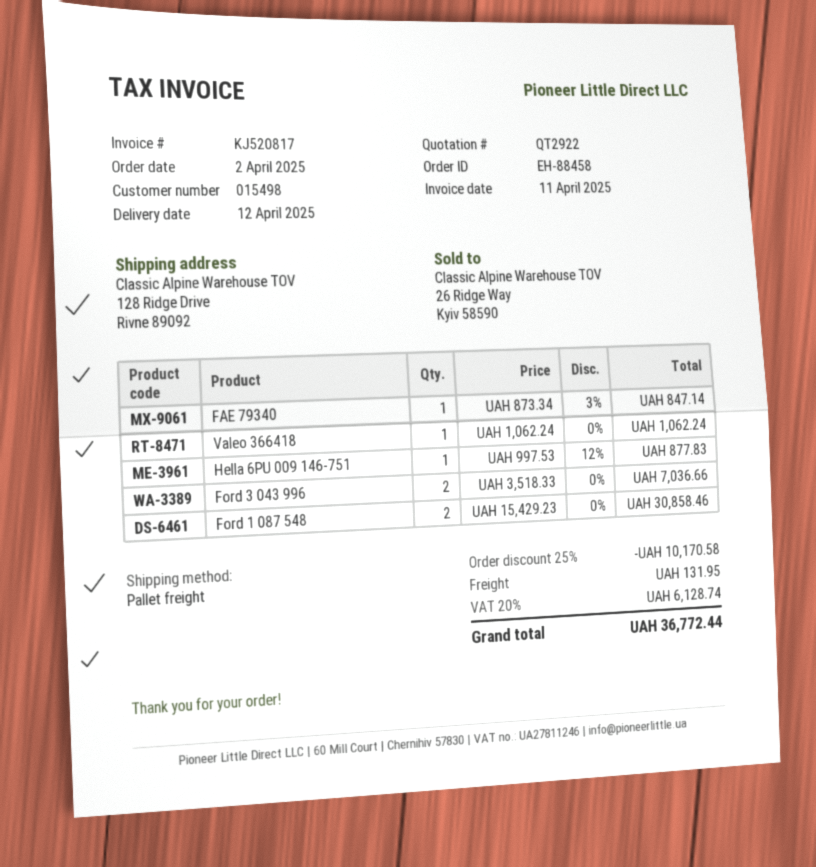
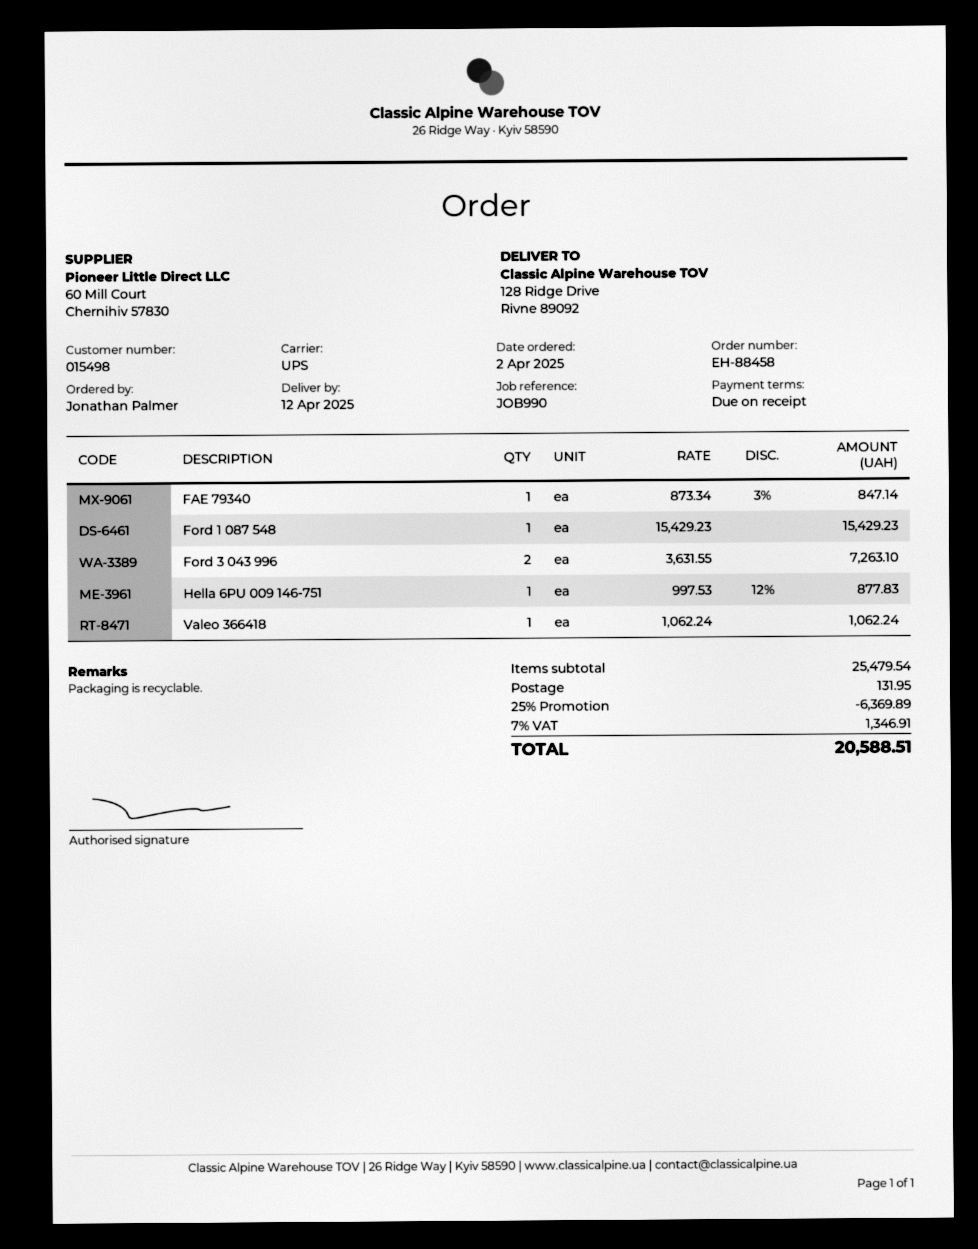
shipping method: pallet freight -> UPS
Ford 3 043 996: 2 x 3518.33 = 7036.66 -> 2 x 3631.55 = 7263.10
Ford 1 087 548: 2 x 15429.23 = 30858.46 -> 1 x 15429.23 = 15429.23
discount: 25% = 10170.58 -> 25% = 6369.89
tax: 20% = 6128.74 -> 7% = 1346.91
total: 36772.44 -> 20588.51

